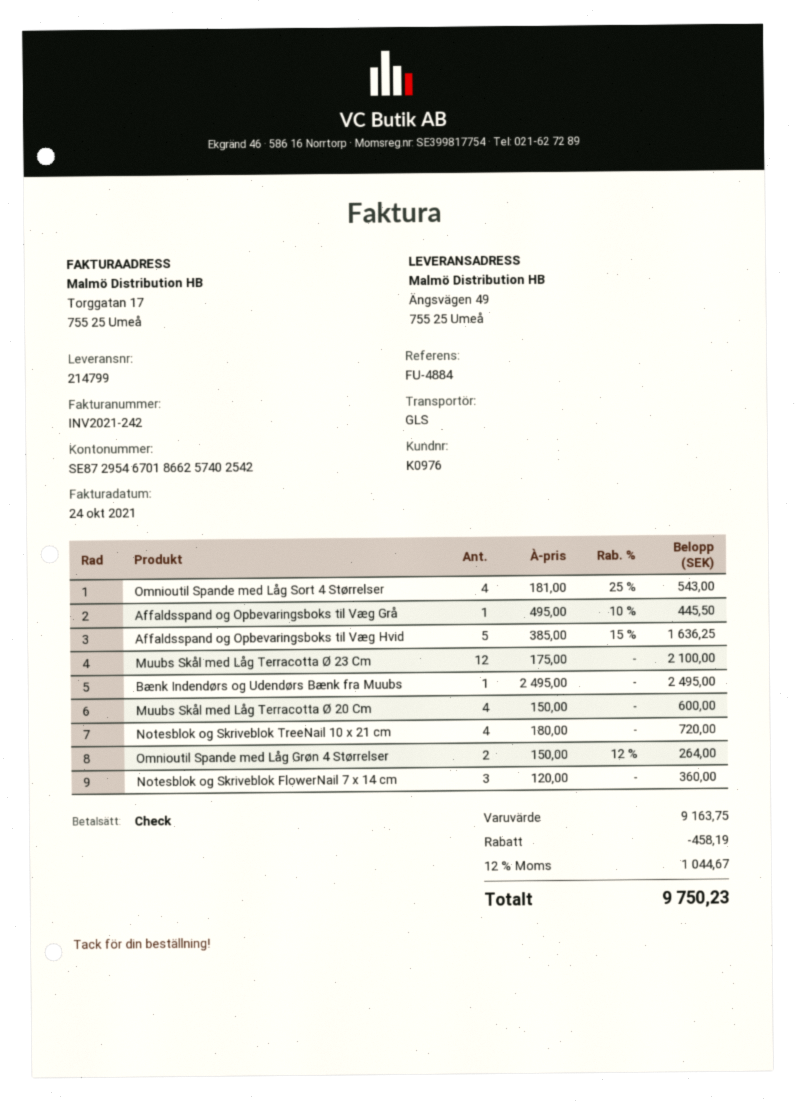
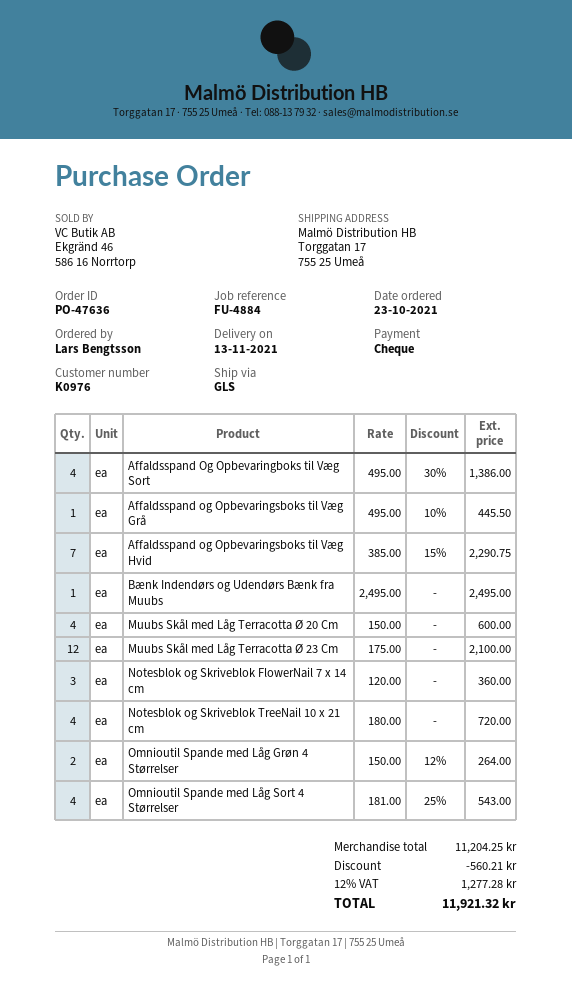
ship to: Ängsvägen 49, 755 25 Umeå -> Torggatan 17, 755 25 Umeå
Affaldsspand og Opbevaringsboks til Væg Hvid: 5 x 385.00 - 15% = 1636.25 -> 7 x 385.00 - 15% = 2290.75
Affaldsspand Og Opbevaringboks til Væg Sort: none -> 4 x 495.00 - 30% = 1386.00
subtotal: 9163.75 -> 11204.25
discount: 458.19 -> 560.21
tax: 12% = 1044.67 -> 12% = 1277.28
total: 9750.23 -> 11921.32

